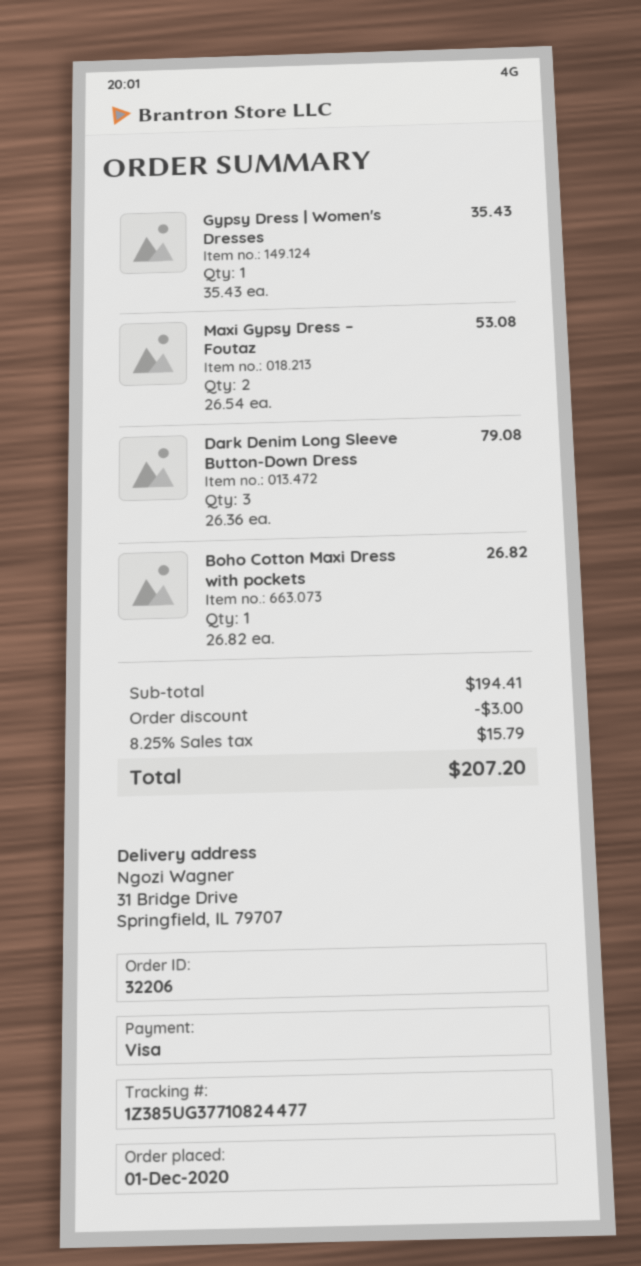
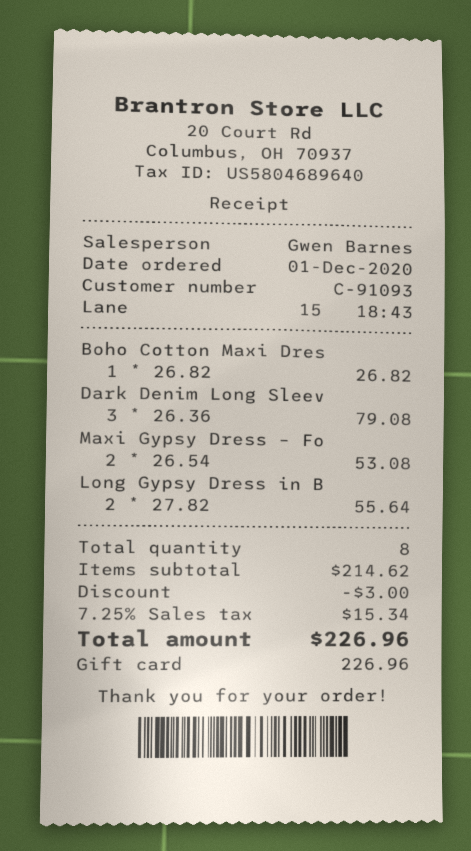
payment method: Visa -> gift card
Gypsy Dress | Women's Dresses: 1 x 35.43 = 35.43 -> none
Long Gypsy Dress in B: none -> 2 x 27.82 = 55.64
subtotal: 194.41 -> 214.62
tax: 8.25% = 15.79 -> 7.25% = 15.34
total: 207.20 -> 226.96

